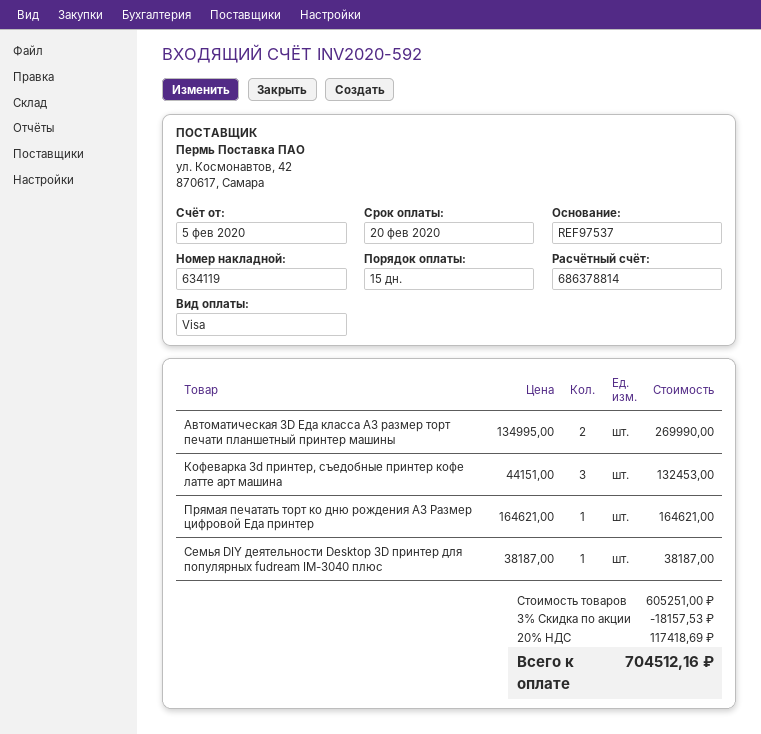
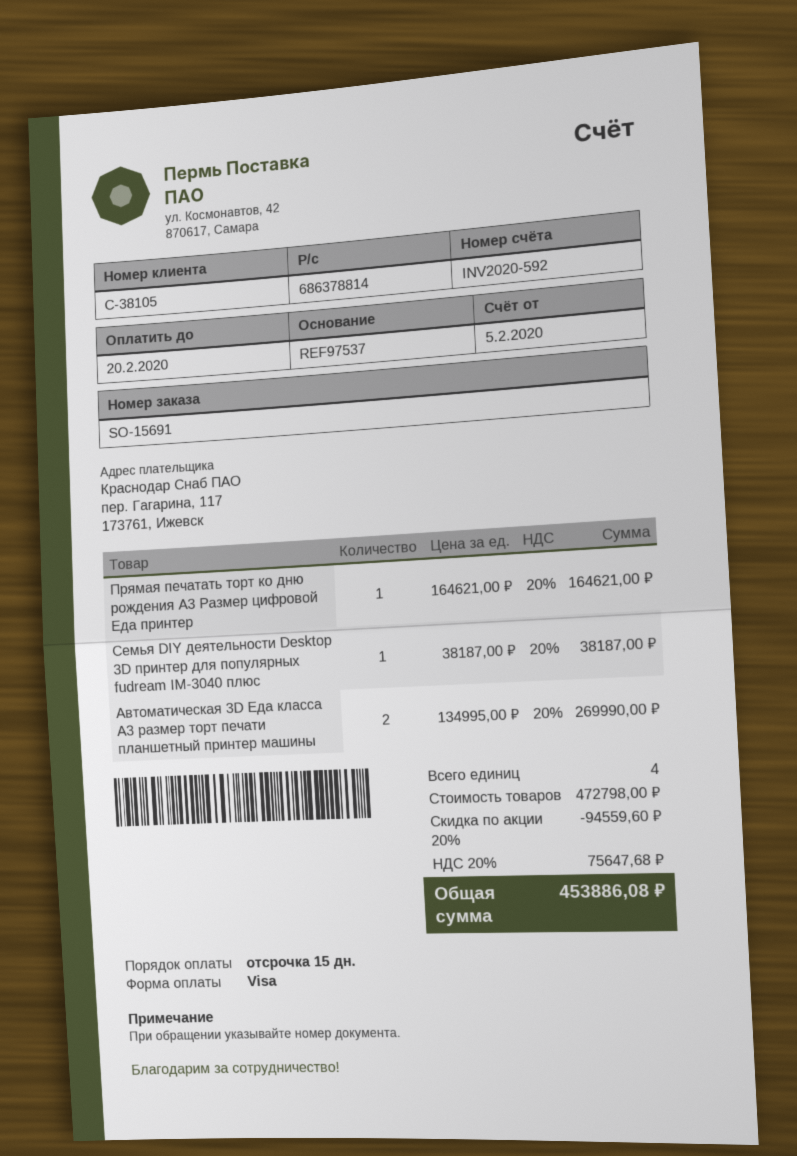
Кофеварка 3d принтер, съедобные принтер кофе латте арт машина: 3 x 44151.00 = 132453.00 -> none
subtotal: 605251.00 -> 472798.00
discount: 3% = 18157.53 -> 20% = 94559.60
tax: 20% = 117418.69 -> 20% = 75647.68
total: 704512.16 -> 453886.08

